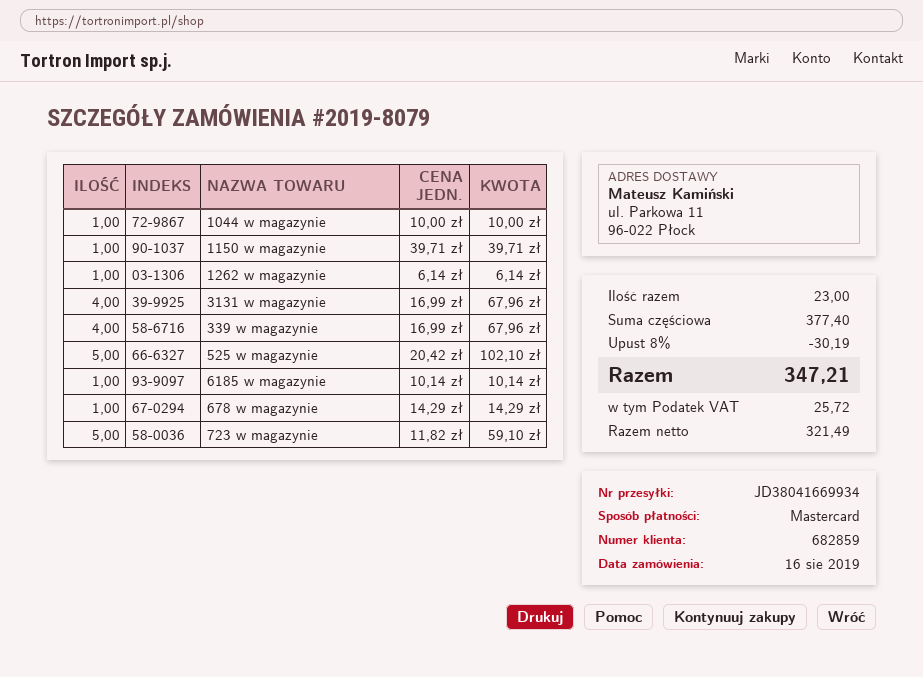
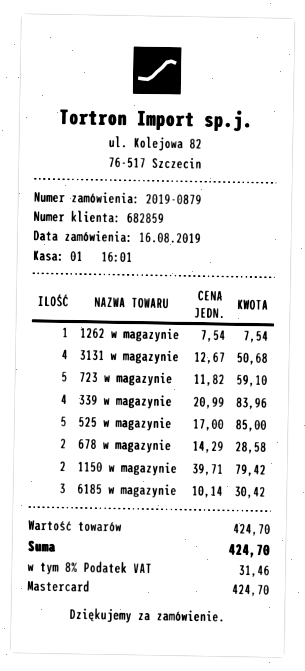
order number: 2019-8079 -> 2019-0879
1044 w magazynie: 1 x 10.00 = 10.00 -> none
1150 w magazynie: 1 x 39.71 = 39.71 -> 2 x 39.71 = 79.42
1262 w magazynie: 1 x 6.14 = 6.14 -> 1 x 7.54 = 7.54
3131 w magazynie: 4 x 16.99 = 67.96 -> 4 x 12.67 = 50.68
339 w magazynie: 4 x 16.99 = 67.96 -> 4 x 20.99 = 83.96
525 w magazynie: 5 x 20.42 = 102.10 -> 5 x 17.00 = 85.00
6185 w magazynie: 1 x 10.14 = 10.14 -> 3 x 10.14 = 30.42
678 w magazynie: 1 x 14.29 = 14.29 -> 2 x 14.29 = 28.58
subtotal: 377.40 -> 424.70
discount: 8% = 30.19 -> none
tax: 25.72 -> 31.46
total: 347.21 -> 424.70

